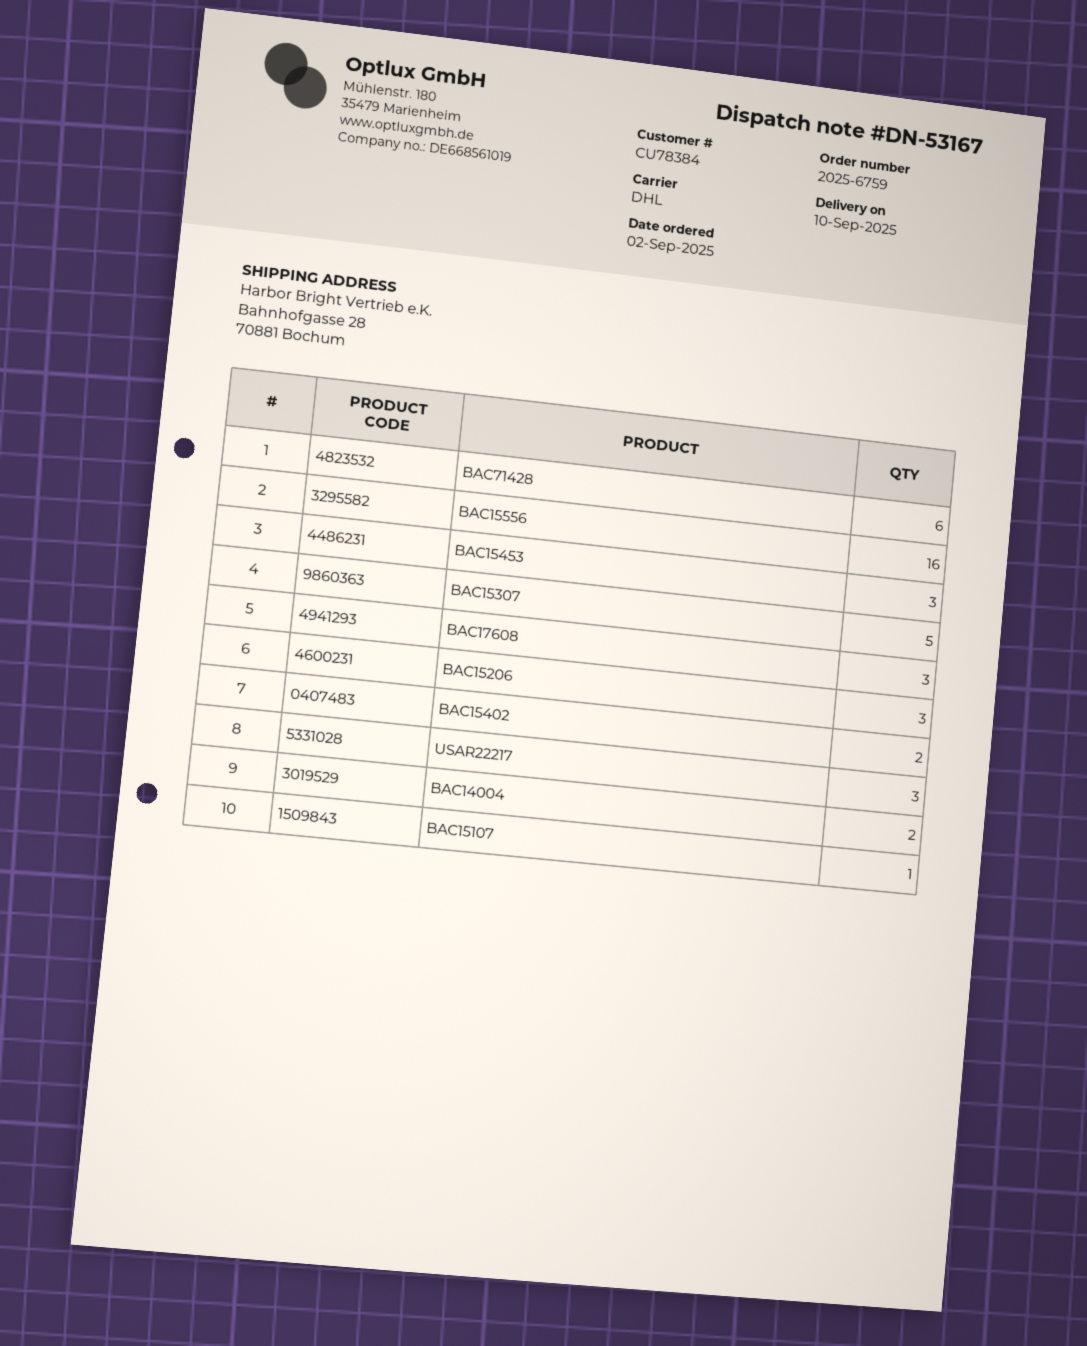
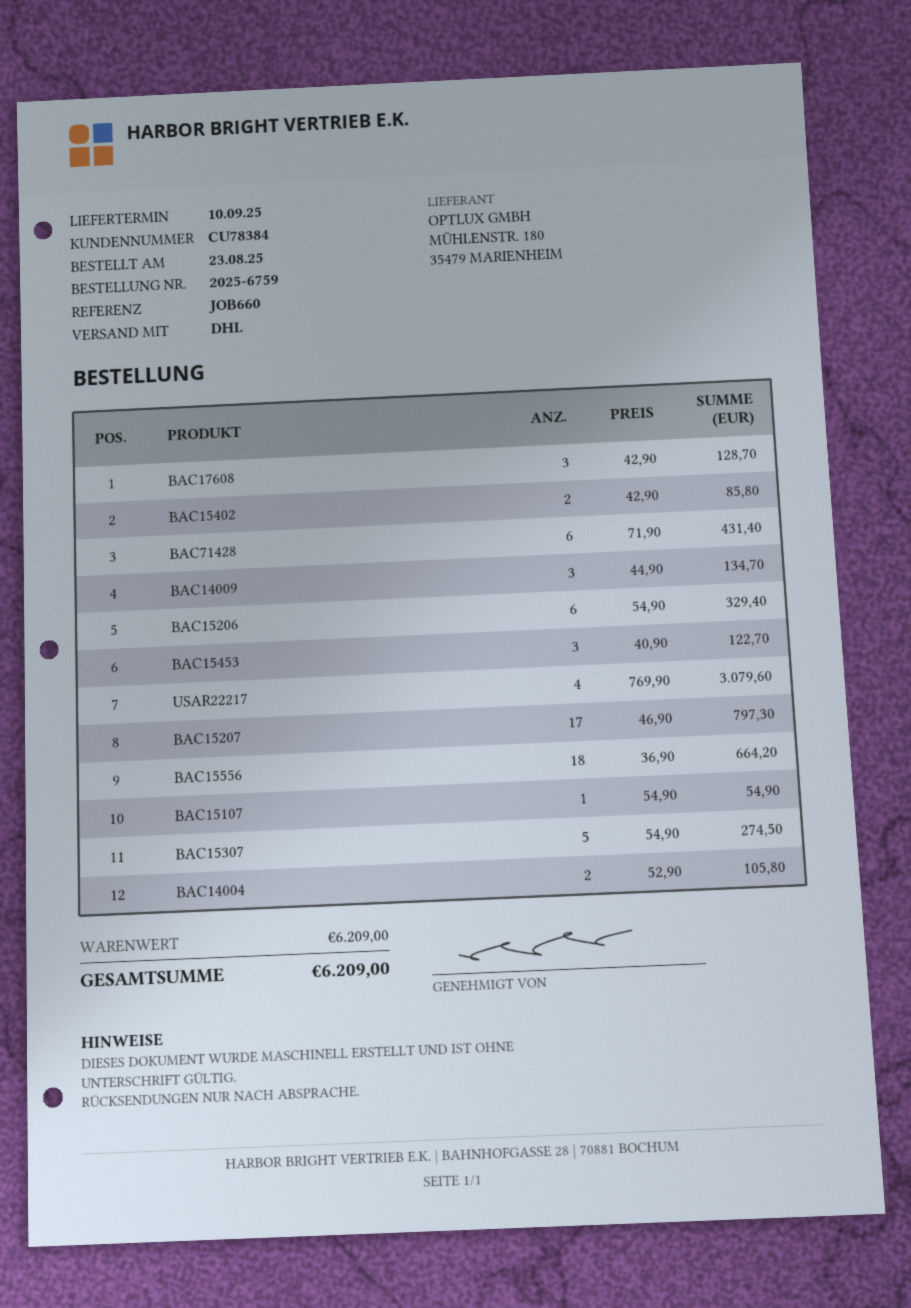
order date: 2025-09-02 -> 2025-08-23
BAC15556: 16 -> 18
BAC15206: 3 -> 6
USAR22217: 3 -> 4
BAC14009: none -> 3
BAC15207: none -> 17

